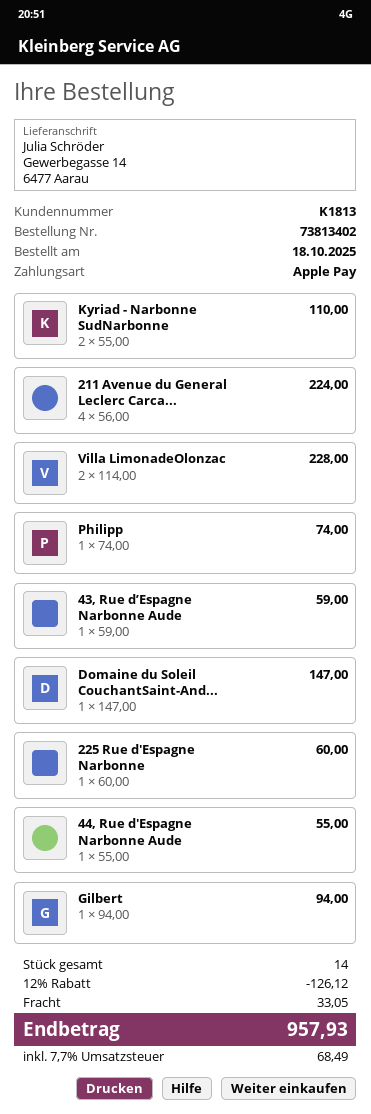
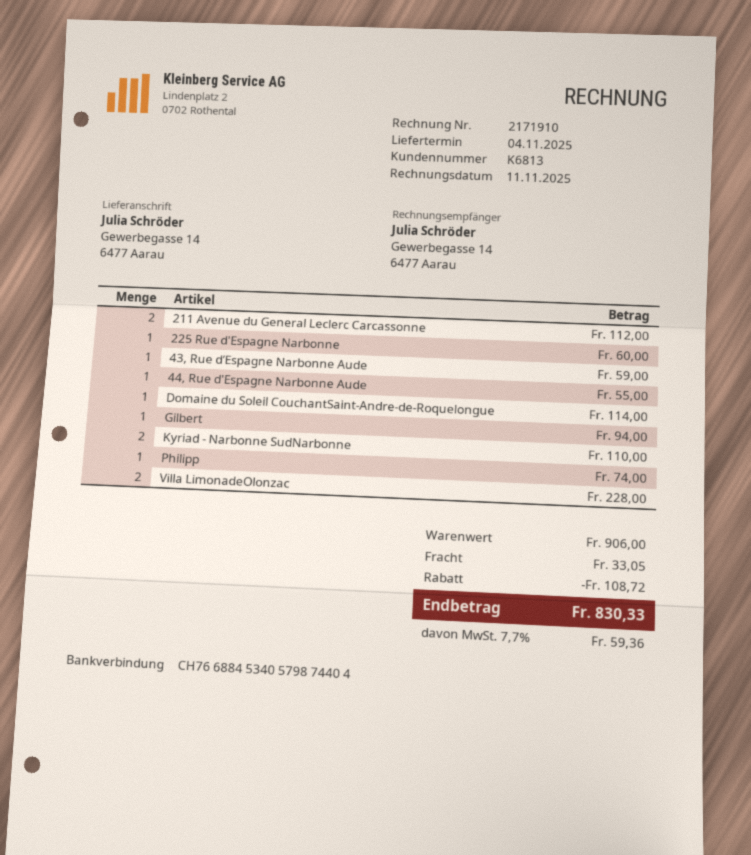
customer number: K1813 -> K6813
211 Avenue du General Leclerc Carca...: 4 for 224.00 -> 2 for 112.00
Domaine du Soleil CouchantSaint-And...: 1 for 147.00 -> 1 for 114.00
discount: 126.12 -> 108.72
tax: 7.7% = 68.49 -> 7.7% = 59.36
total: 957.93 -> 830.33

